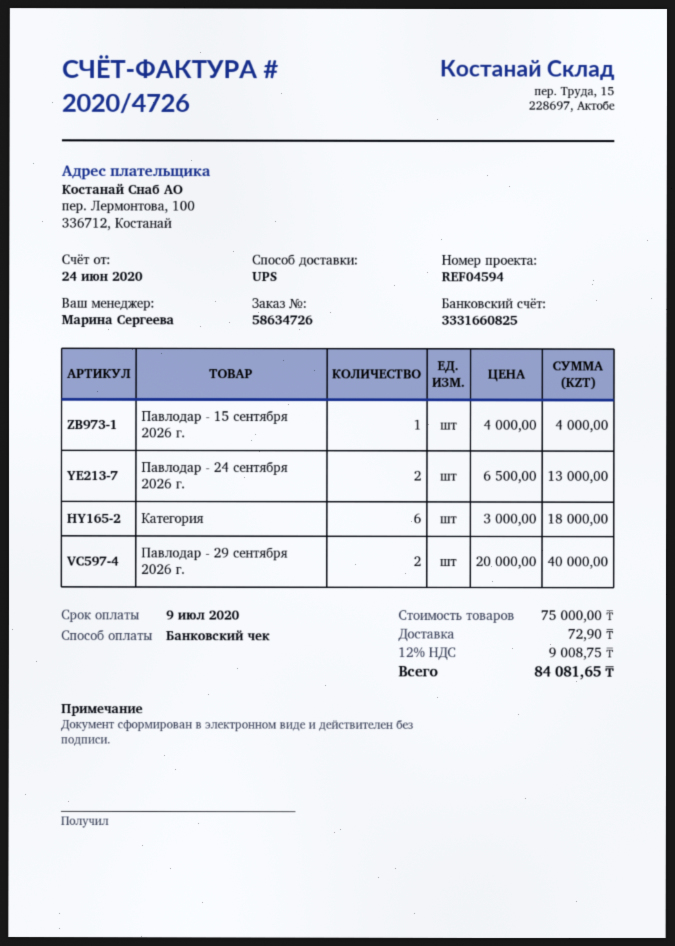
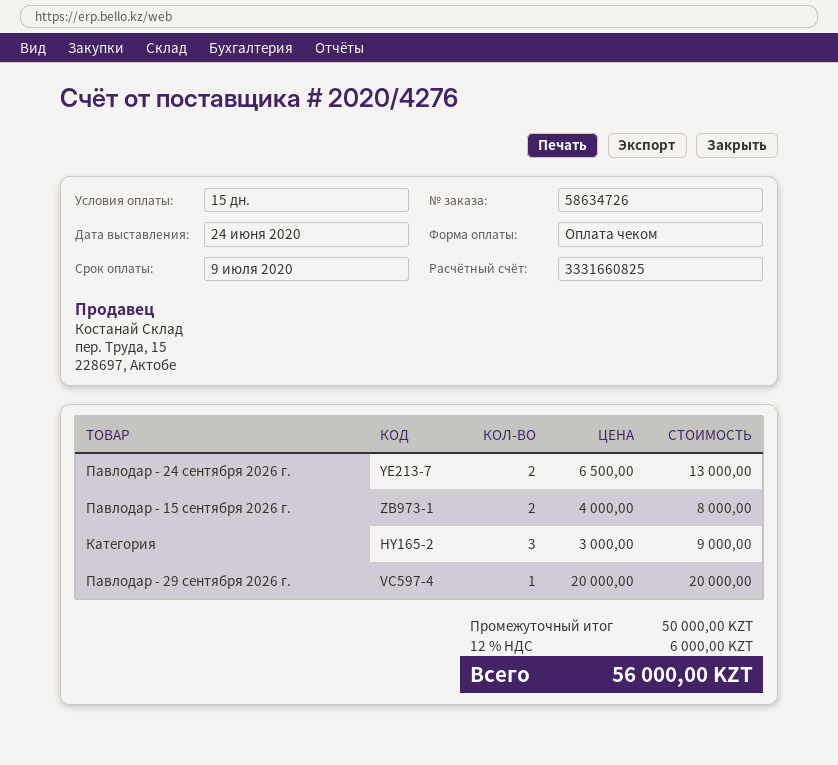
invoice number: 2020/4726 -> 2020/4276
Павлодар - 15 сентября 2026 г.: 1 x 4000.00 = 4000.00 -> 2 x 4000.00 = 8000.00
Категория: 6 x 3000.00 = 18000.00 -> 3 x 3000.00 = 9000.00
Павлодар - 29 сентября 2026 г.: 2 x 20000.00 = 40000.00 -> 1 x 20000.00 = 20000.00
subtotal: 75000.00 -> 50000.00
shipping: 72.90 -> none
tax: 12% = 9008.75 -> 12% = 6000.00
total: 84081.65 -> 56000.00

